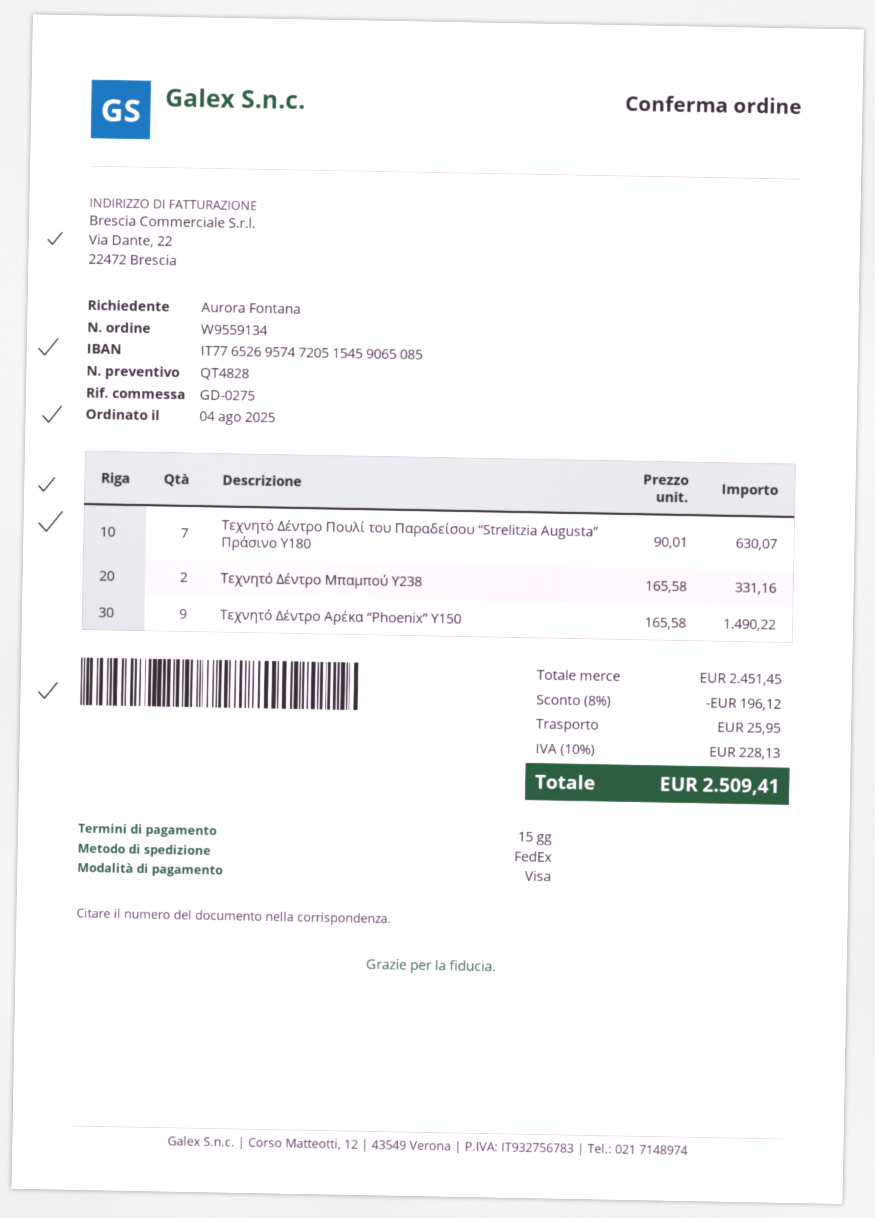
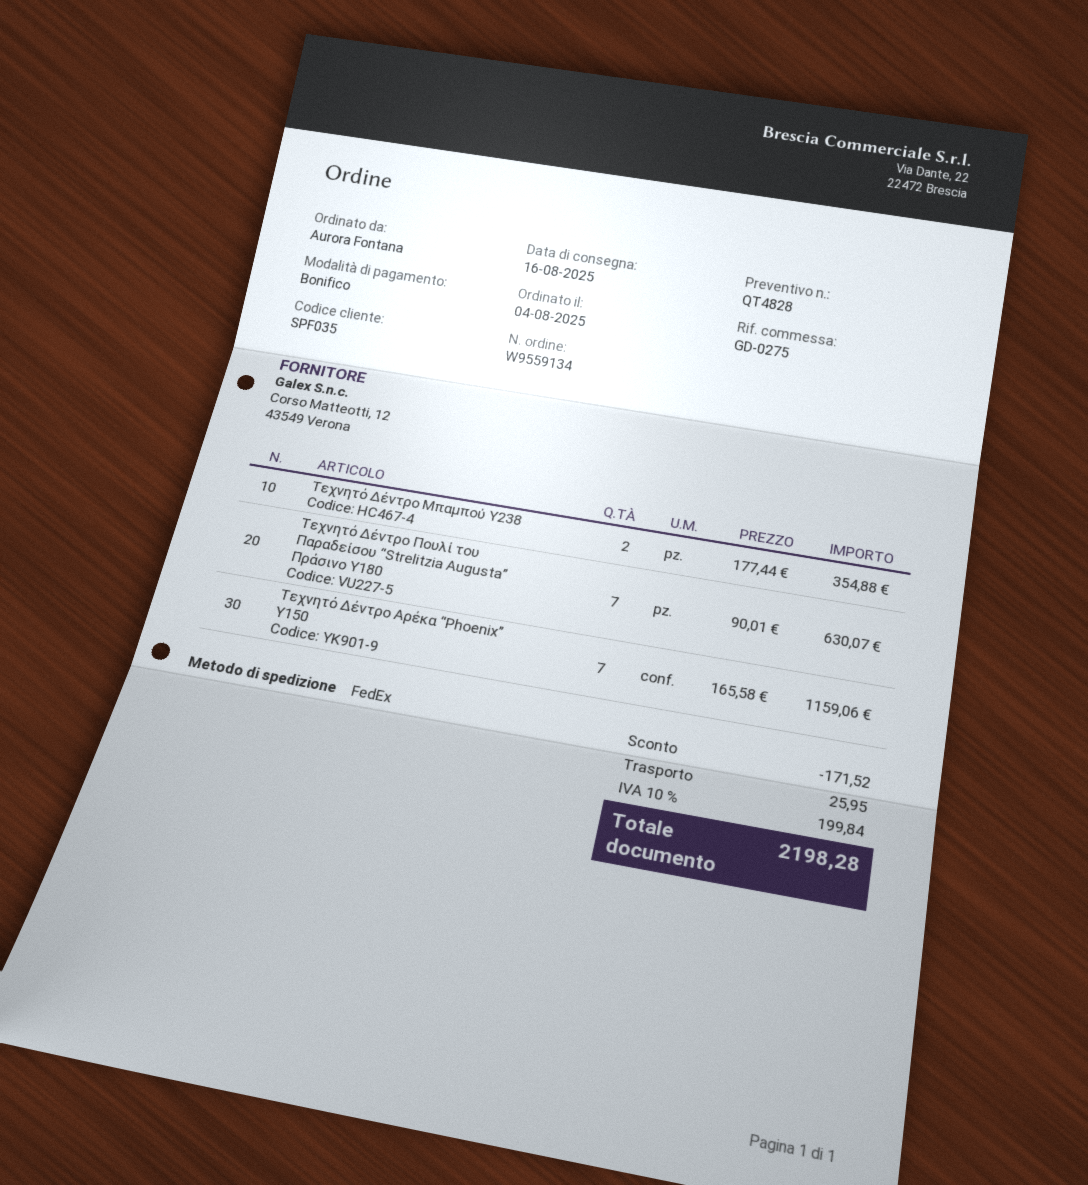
payment method: Visa -> bank transfer
Τεχνητό Δέντρο Μπαμπού Υ238: 2 x 165.58 = 331.16 -> 2 x 177.44 = 354.88
Τεχνητό Δέντρο Αρέκα “Phoenix” Υ150: 9 x 165.58 = 1490.22 -> 7 x 165.58 = 1159.06
discount: 196.12 -> 171.52
tax: 10% = 228.13 -> 10% = 199.84
total: 2509.41 -> 2198.28

